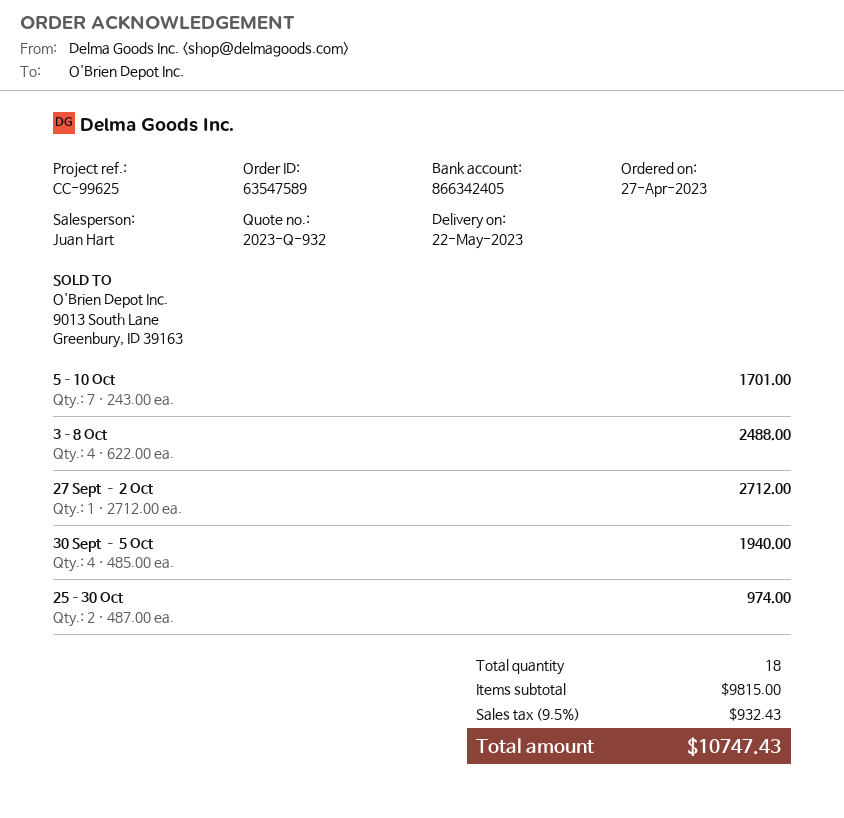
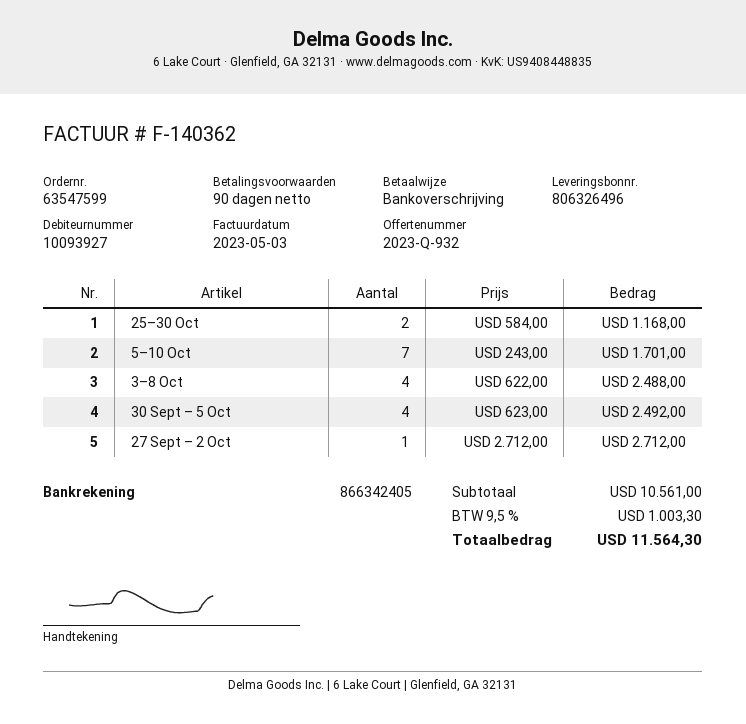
order number: 63547589 -> 63547599
30 Sept – 5 Oct: 4 x 485.00 = 1940.00 -> 4 x 623.00 = 2492.00
25–30 Oct: 2 x 487.00 = 974.00 -> 2 x 584.00 = 1168.00
subtotal: 9815.00 -> 10561.00
tax: 9.5% = 932.43 -> 9.5% = 1003.30
total: 10747.43 -> 11564.30

